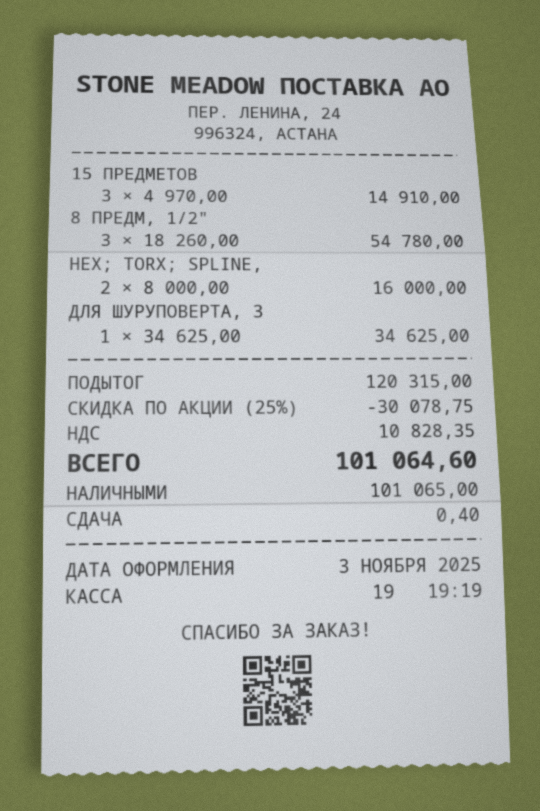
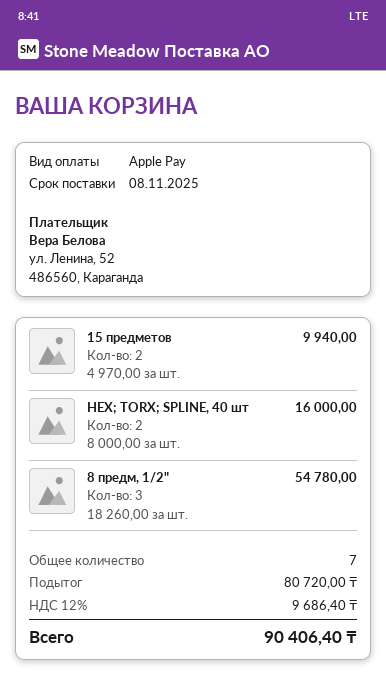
payment method: cash -> Apple Pay
15 ПРЕДМЕТОВ: 3 x 4970.00 = 14910.00 -> 2 x 4970.00 = 9940.00
ДЛЯ ШУРУПОВЕРТА, 3: 1 x 34625.00 = 34625.00 -> none
subtotal: 120315.00 -> 80720.00
discount: 25% = 30078.75 -> none
tax: 10828.35 -> 9686.40
total: 101064.60 -> 90406.40

